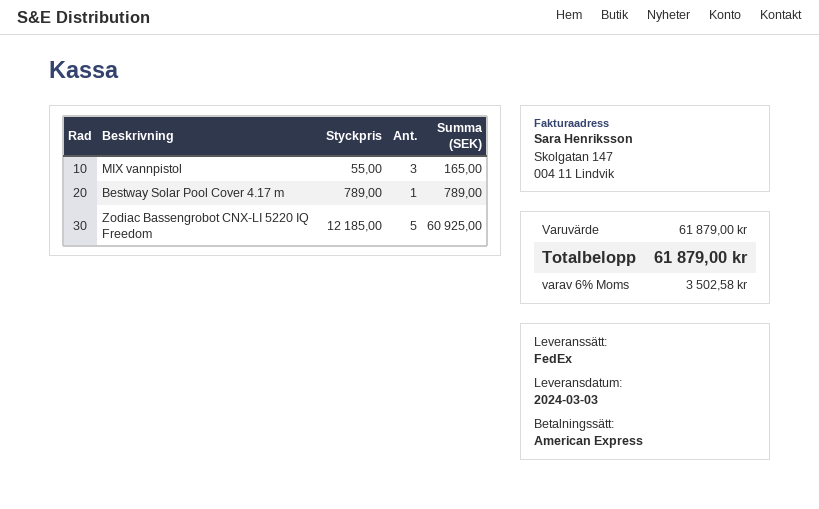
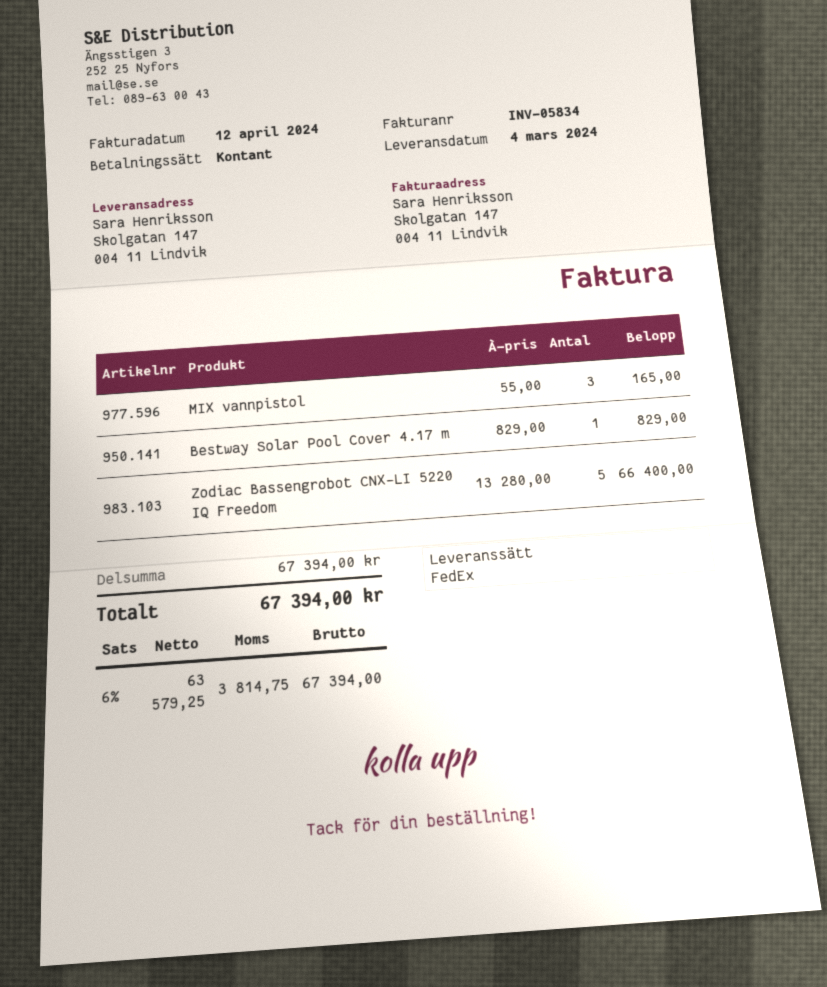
delivery date: 2024-03-03 -> 2024-03-04
payment method: American Express -> cash
Bestway Solar Pool Cover 4.17 m: 1 x 789.00 = 789.00 -> 1 x 829.00 = 829.00
Zodiac Bassengrobot CNX-LI 5220 IQ Freedom: 5 x 12185.00 = 60925.00 -> 5 x 13280.00 = 66400.00
subtotal: 61879.00 -> 67394.00
tax: 6% = 3502.58 -> 6% = 3814.75
total: 61879.00 -> 67394.00

